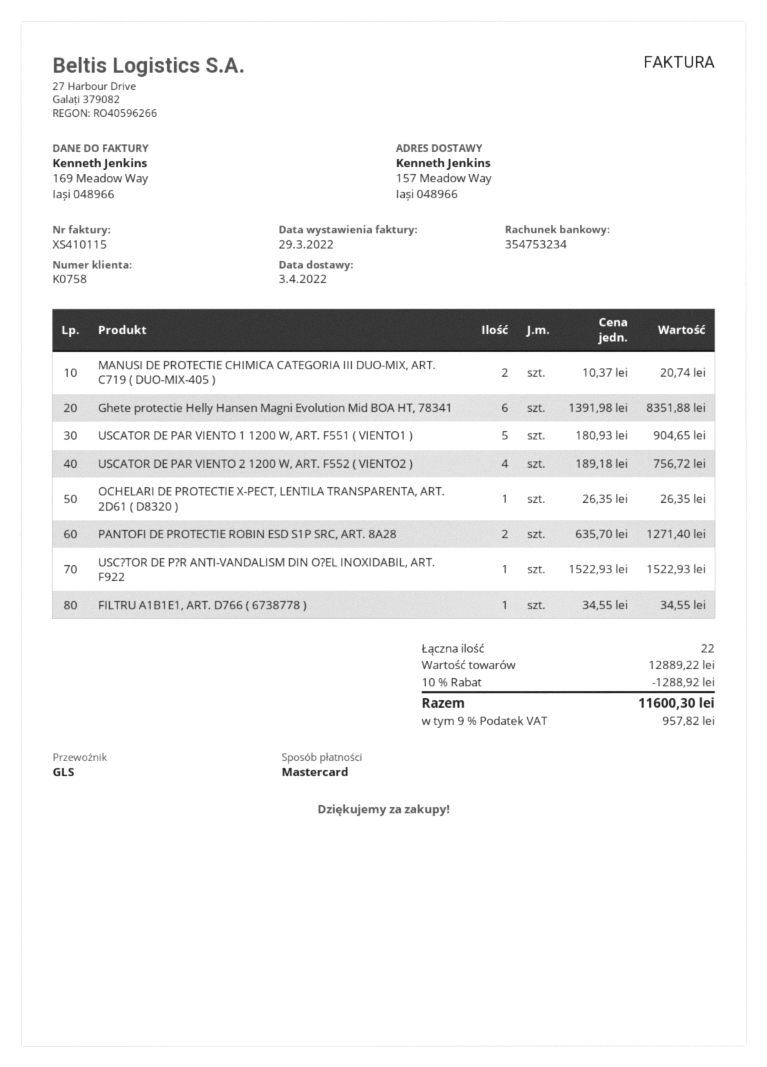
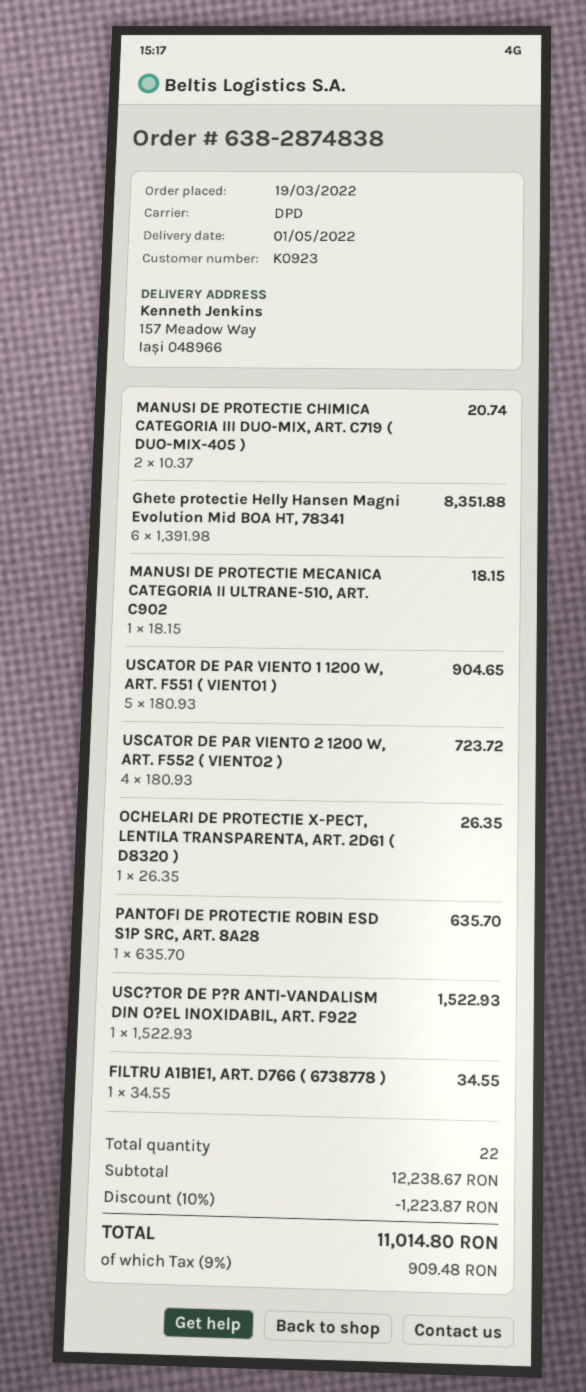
delivery date: 2022-04-03 -> 2022-05-01
customer number: K0758 -> K0923
shipping method: GLS -> DPD
USCATOR DE PAR VIENTO 2 1200 W, ART. F552 ( VIENTO2 ): 4 x 189.18 = 756.72 -> 4 x 180.93 = 723.72
PANTOFI DE PROTECTIE ROBIN ESD S1P SRC, ART. 8A28: 2 x 635.70 = 1271.40 -> 1 x 635.70 = 635.70
MANUSI DE PROTECTIE MECANICA CATEGORIA II ULTRANE-510, ART. C902: none -> 1 x 18.15 = 18.15
subtotal: 12889.22 -> 12238.67
discount: 10% = 1288.92 -> 10% = 1223.87
tax: 9% = 957.82 -> 9% = 909.48
total: 11600.30 -> 11014.80

